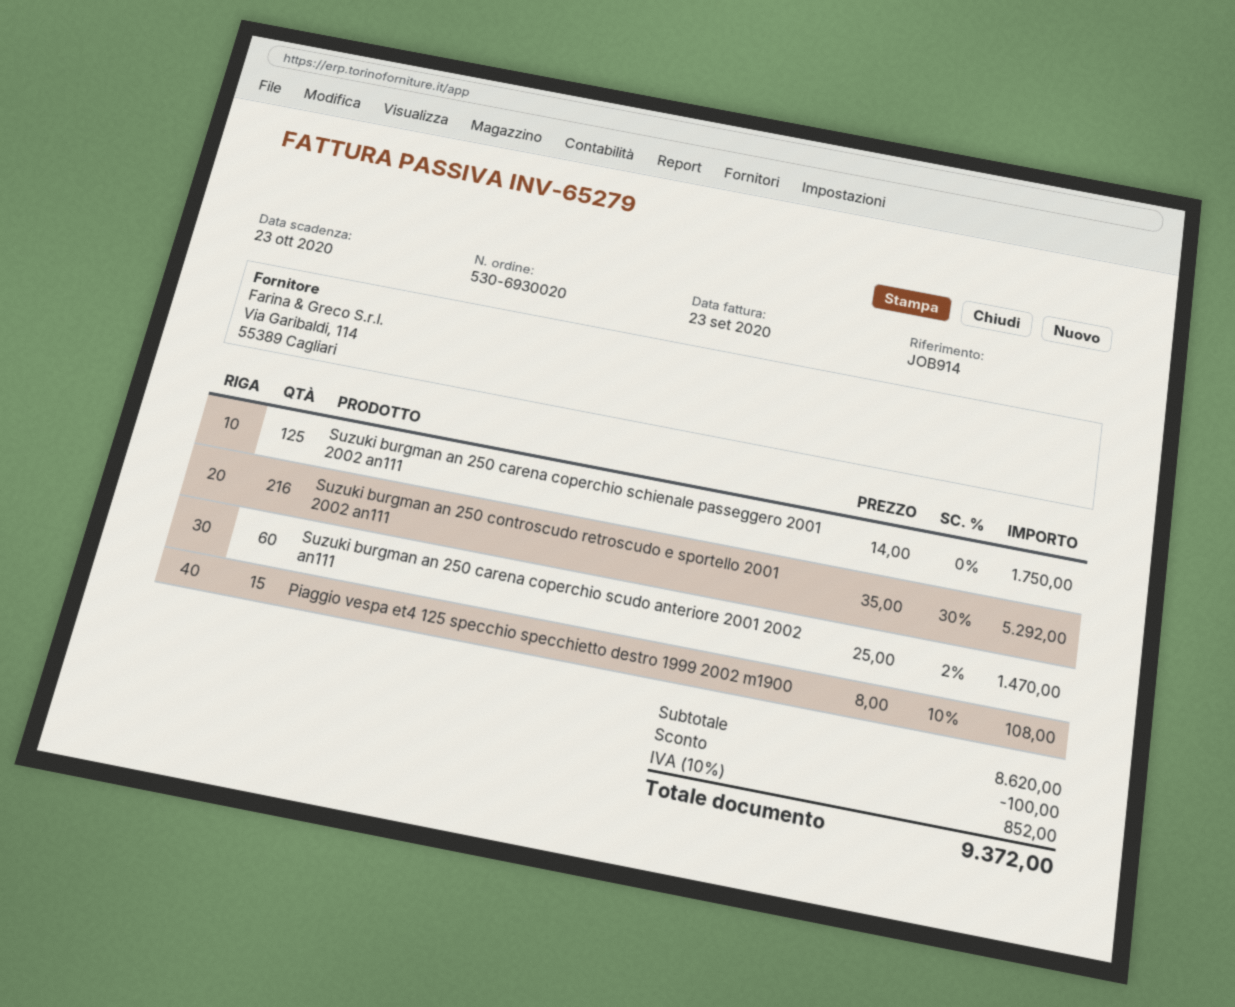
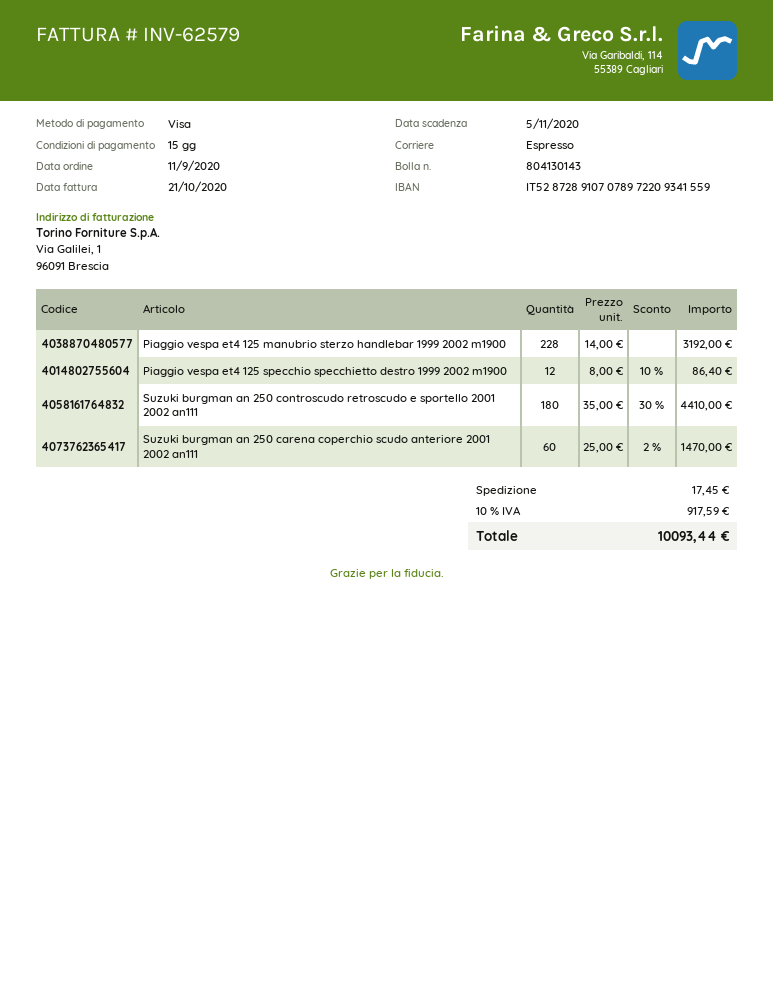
invoice number: INV-65279 -> INV-62579
invoice date: 2020-09-23 -> 2020-10-21
due date: 2020-10-23 -> 2020-11-05
Suzuki burgman an 250 carena coperchio schienale passeggero 2001 2002 an111: 125 x 14.00 = 1750.00 -> none
Suzuki burgman an 250 controscudo retroscudo e sportello 2001 2002 an111: 216 x 35.00 - 30% = 5292.00 -> 180 x 35.00 - 30% = 4410.00
Piaggio vespa et4 125 specchio specchietto destro 1999 2002 m1900: 15 x 8.00 - 10% = 108.00 -> 12 x 8.00 - 10% = 86.40
Piaggio vespa et4 125 manubrio sterzo handlebar 1999 2002 m1900: none -> 228 x 14.00 = 3192.00
discount: 100.00 -> none
shipping: none -> 17.45
tax: 10% = 852.00 -> 10% = 917.59
total: 9372.00 -> 10093.44

